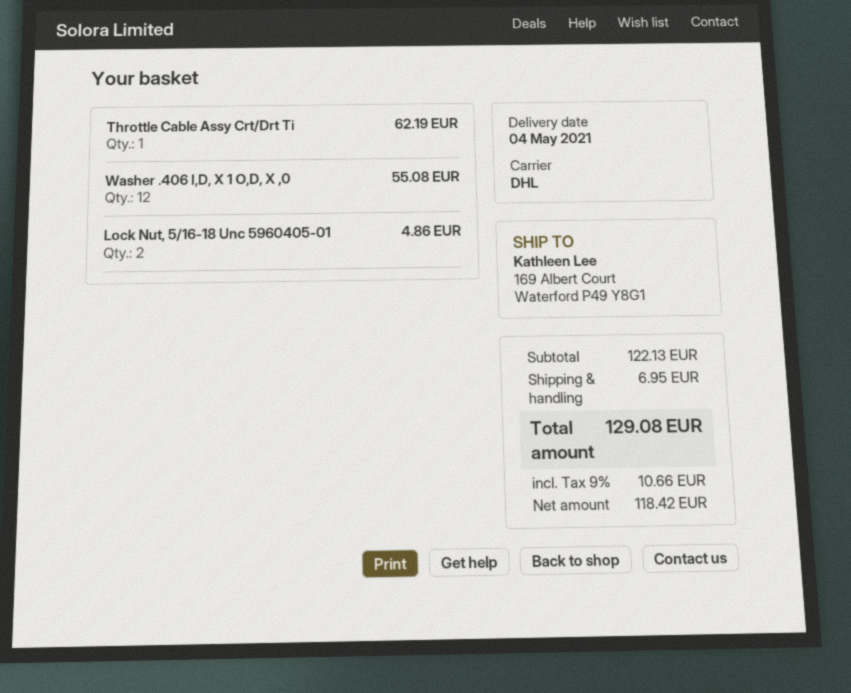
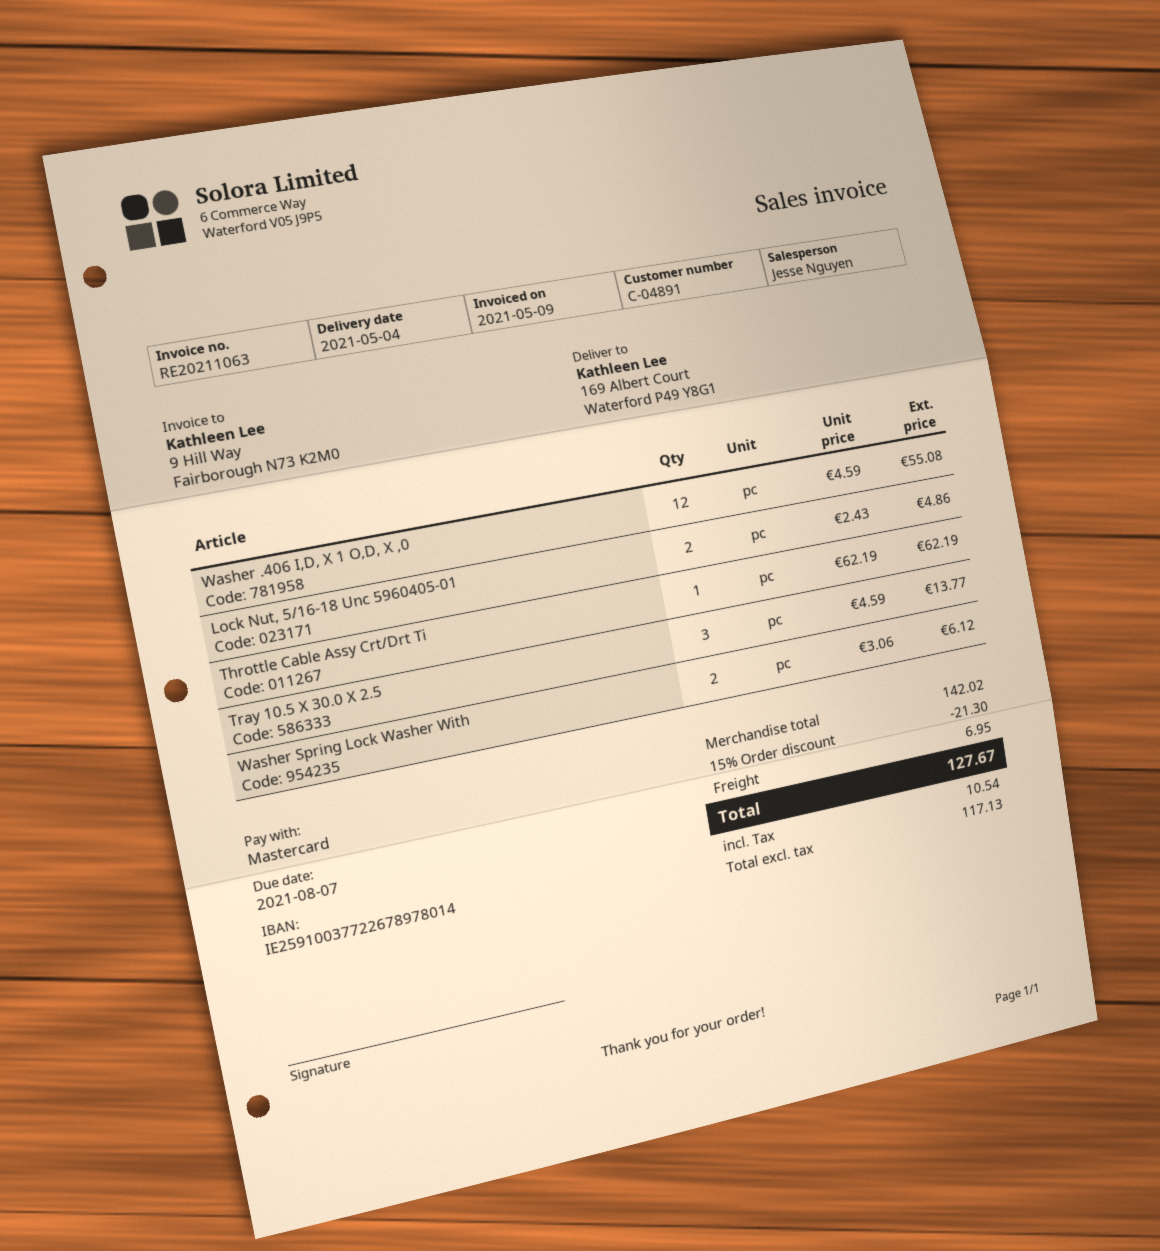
Tray 10.5 X 30.0 X 2.5: none -> 3 for 13.77
Washer Spring Lock Washer With: none -> 2 for 6.12
subtotal: 122.13 -> 142.02
discount: none -> 15% = 21.30
net: 118.42 -> 117.13
tax: 10.66 -> 10.54
total: 129.08 -> 127.67

